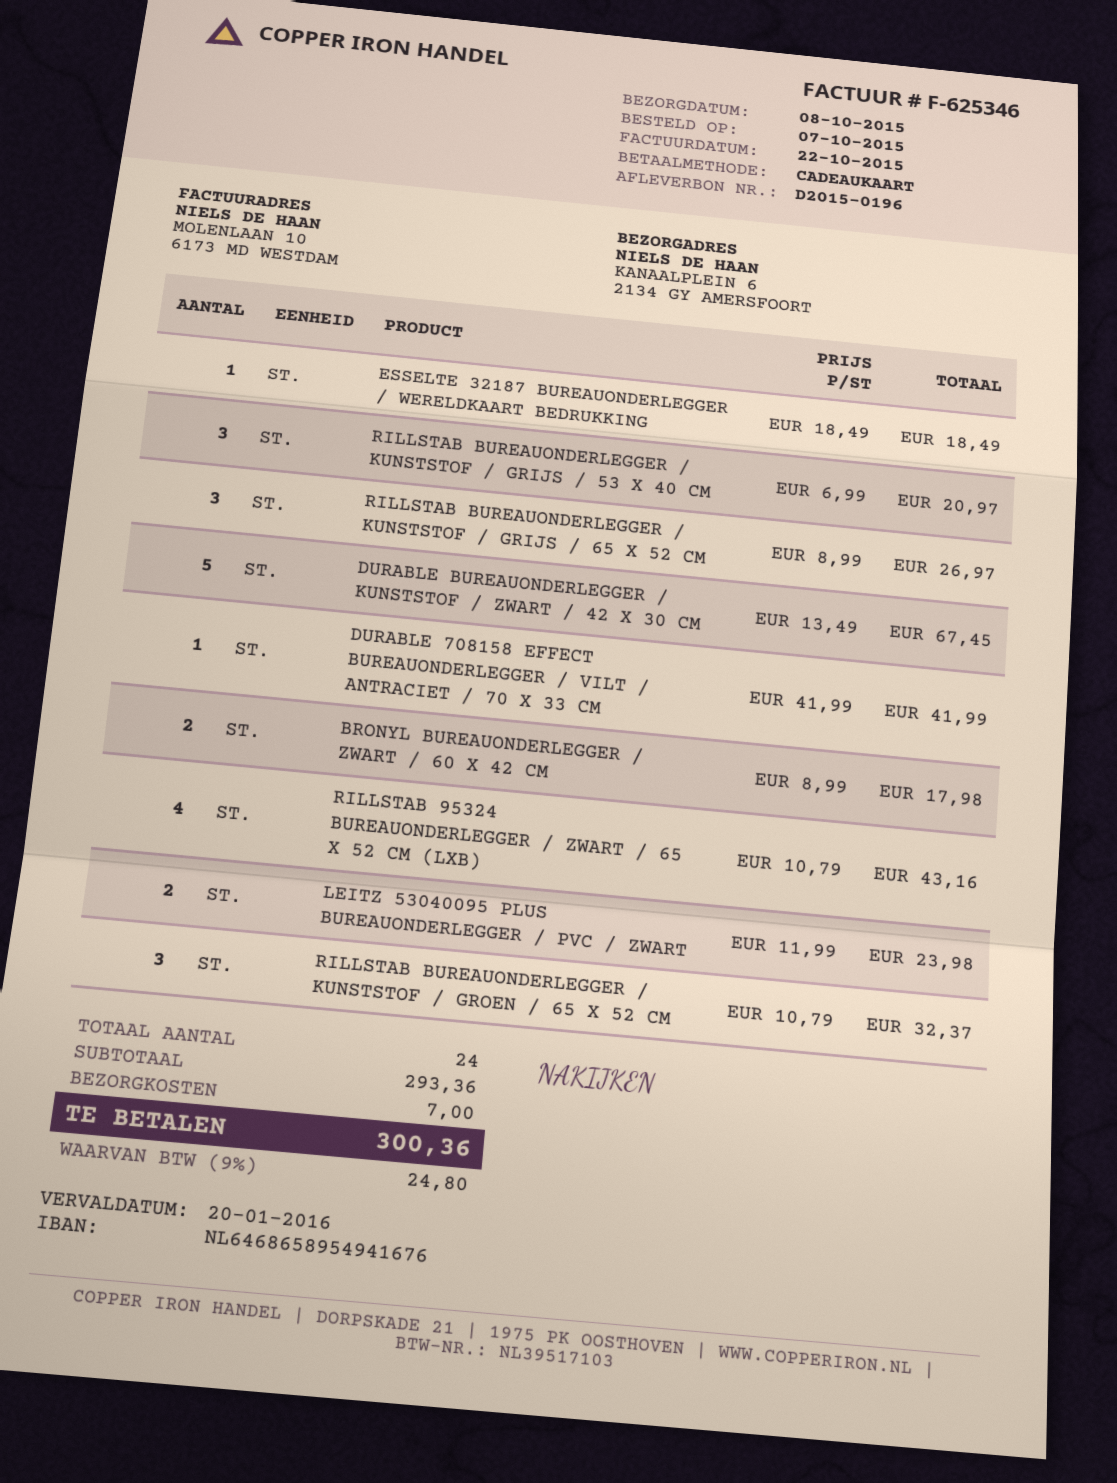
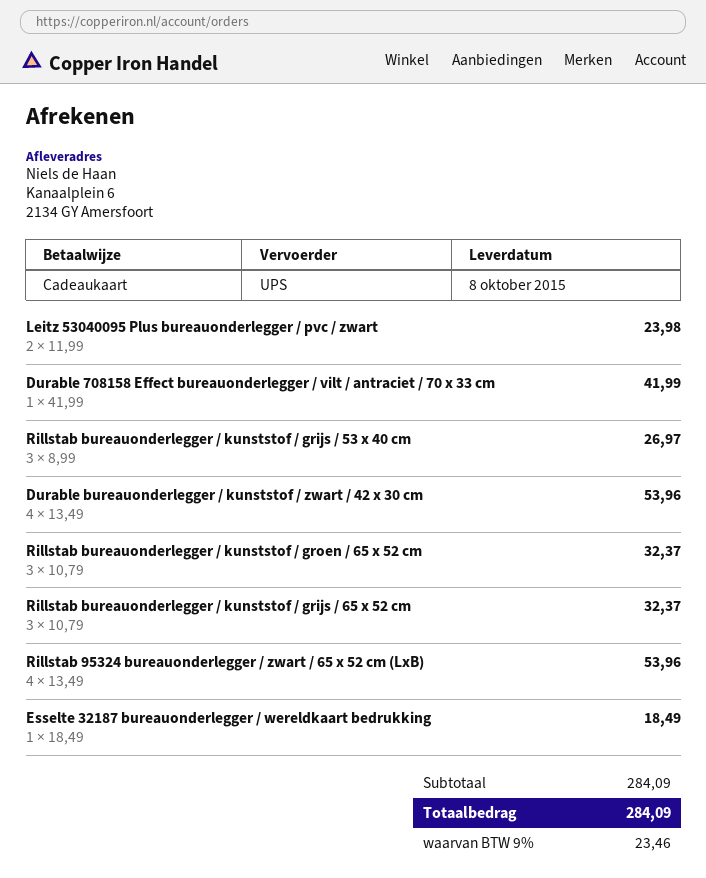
RILLSTAB BUREAUONDERLEGGER / KUNSTSTOF / GRIJS / 53 X 40 CM: 3 x 6.99 = 20.97 -> 3 x 8.99 = 26.97
RILLSTAB BUREAUONDERLEGGER / KUNSTSTOF / GRIJS / 65 X 52 CM: 3 x 8.99 = 26.97 -> 3 x 10.79 = 32.37
DURABLE BUREAUONDERLEGGER / KUNSTSTOF / ZWART / 42 X 30 CM: 5 x 13.49 = 67.45 -> 4 x 13.49 = 53.96
BRONYL BUREAUONDERLEGGER / ZWART / 60 X 42 CM: 2 x 8.99 = 17.98 -> none
RILLSTAB 95324 BUREAUONDERLEGGER / ZWART / 65 X 52 CM (LXB): 4 x 10.79 = 43.16 -> 4 x 13.49 = 53.96
subtotal: 293.36 -> 284.09
shipping: 7.00 -> none
tax: 9% = 24.80 -> 9% = 23.46
total: 300.36 -> 284.09

